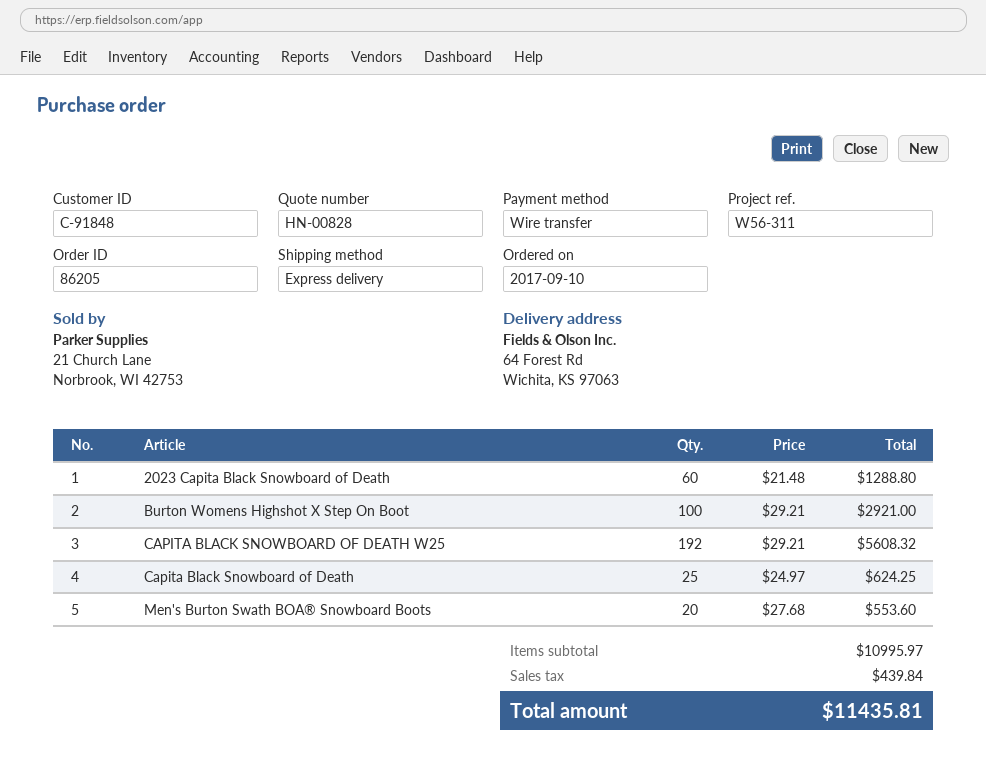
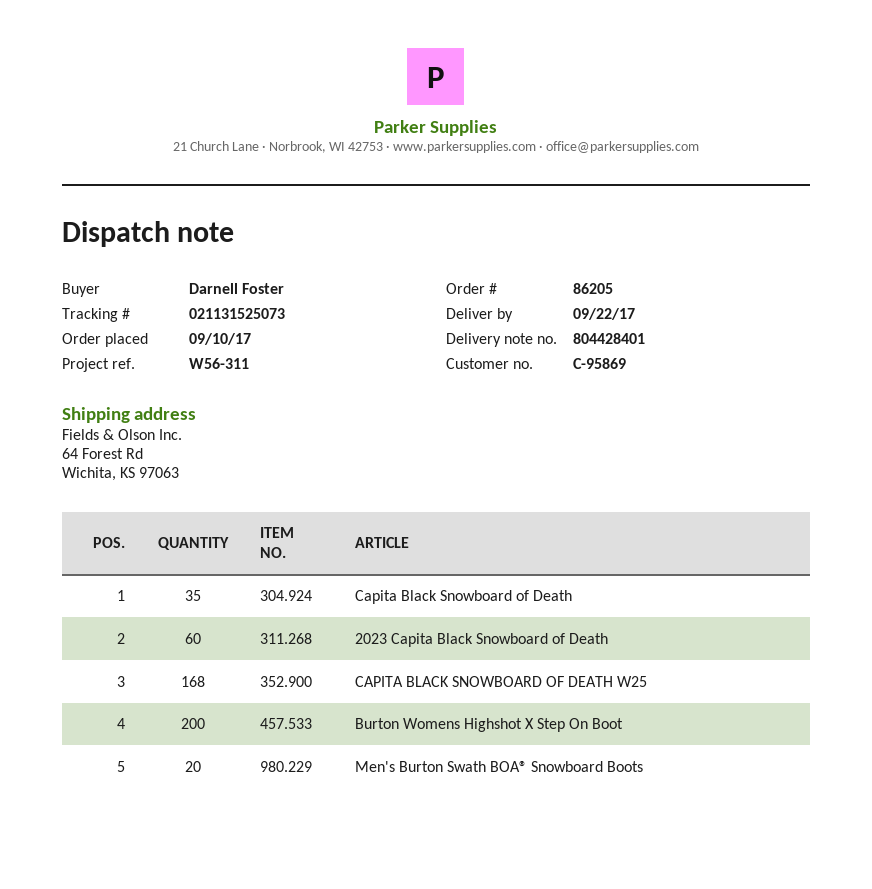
customer number: C-91848 -> C-95869
Burton Womens Highshot X Step On Boot: 100 -> 200
CAPITA BLACK SNOWBOARD OF DEATH W25: 192 -> 168
Capita Black Snowboard of Death: 25 -> 35

